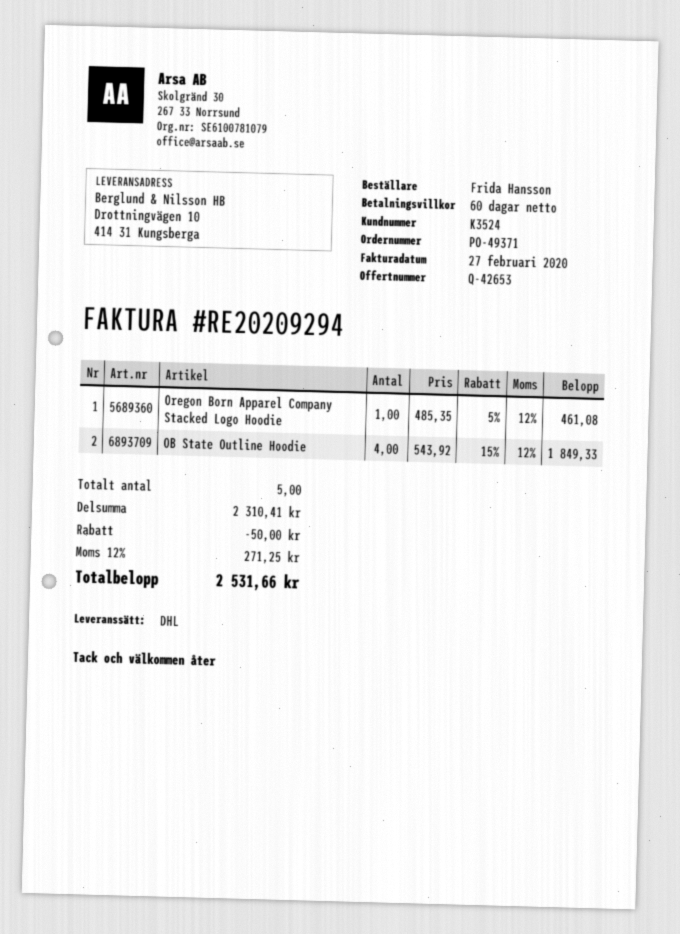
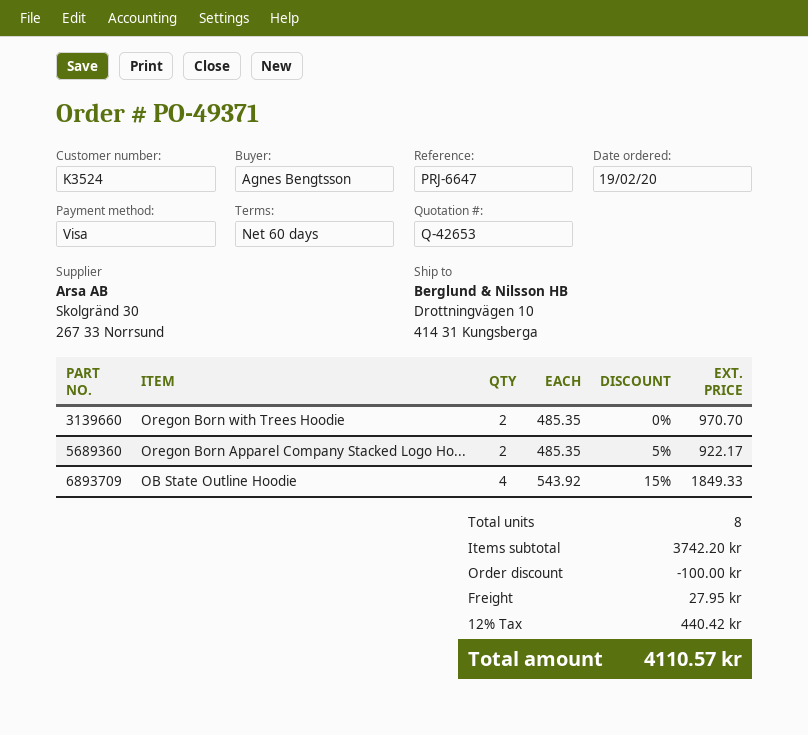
ordered by: Frida Hansson -> Agnes Bengtsson
Oregon Born Apparel Company Stacked Logo Hoodie: 1 x 485.35 - 5% = 461.08 -> 2 x 485.35 - 5% = 922.17
Oregon Born with Trees Hoodie: none -> 2 x 485.35 = 970.70
total quantity: 5 -> 8
subtotal: 2310.41 -> 3742.20
discount: 50.00 -> 100.00
shipping: none -> 27.95
tax: 12% = 271.25 -> 12% = 440.42
total: 2531.66 -> 4110.57

